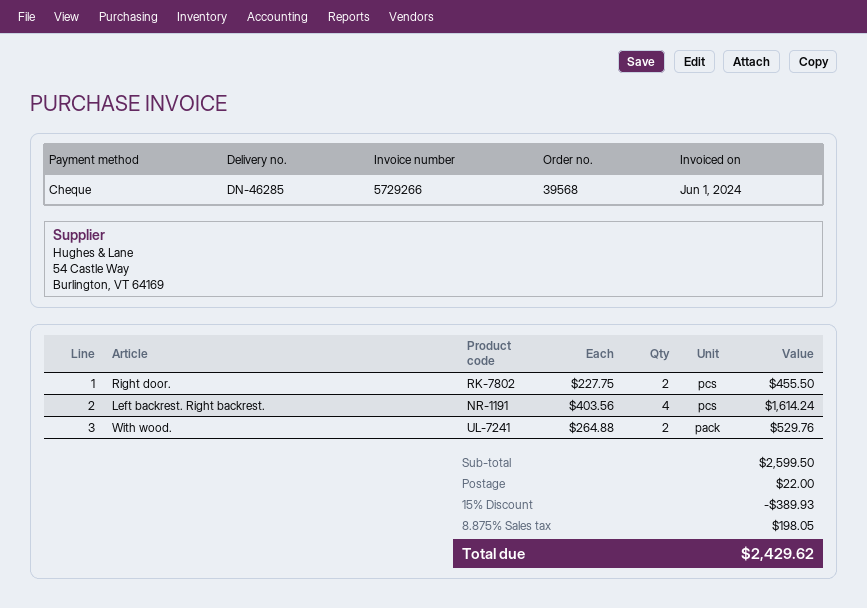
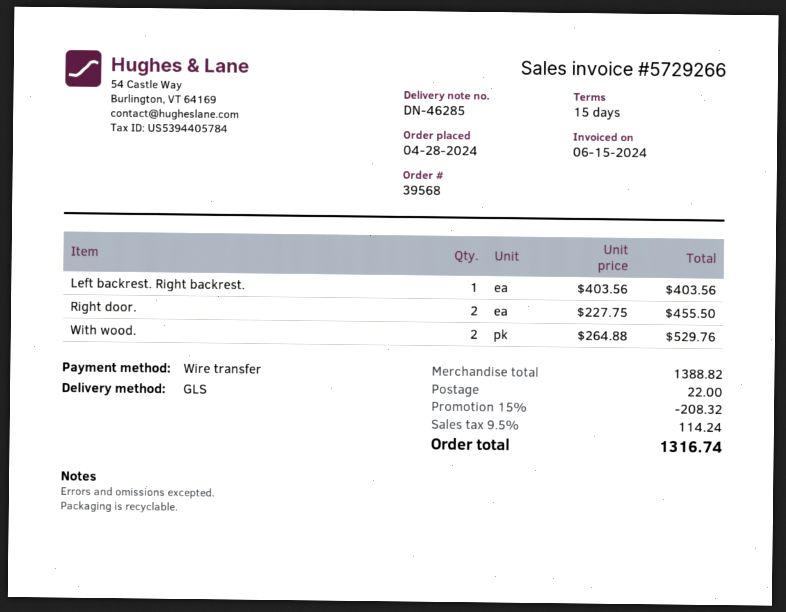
invoice date: 2024-06-01 -> 2024-06-15
payment method: cheque -> bank transfer
Left backrest. Right backrest.: 4 x 403.56 = 1614.24 -> 1 x 403.56 = 403.56
subtotal: 2599.50 -> 1388.82
discount: 15% = 389.93 -> 15% = 208.32
tax: 8.875% = 198.05 -> 9.5% = 114.24
total: 2429.62 -> 1316.74

